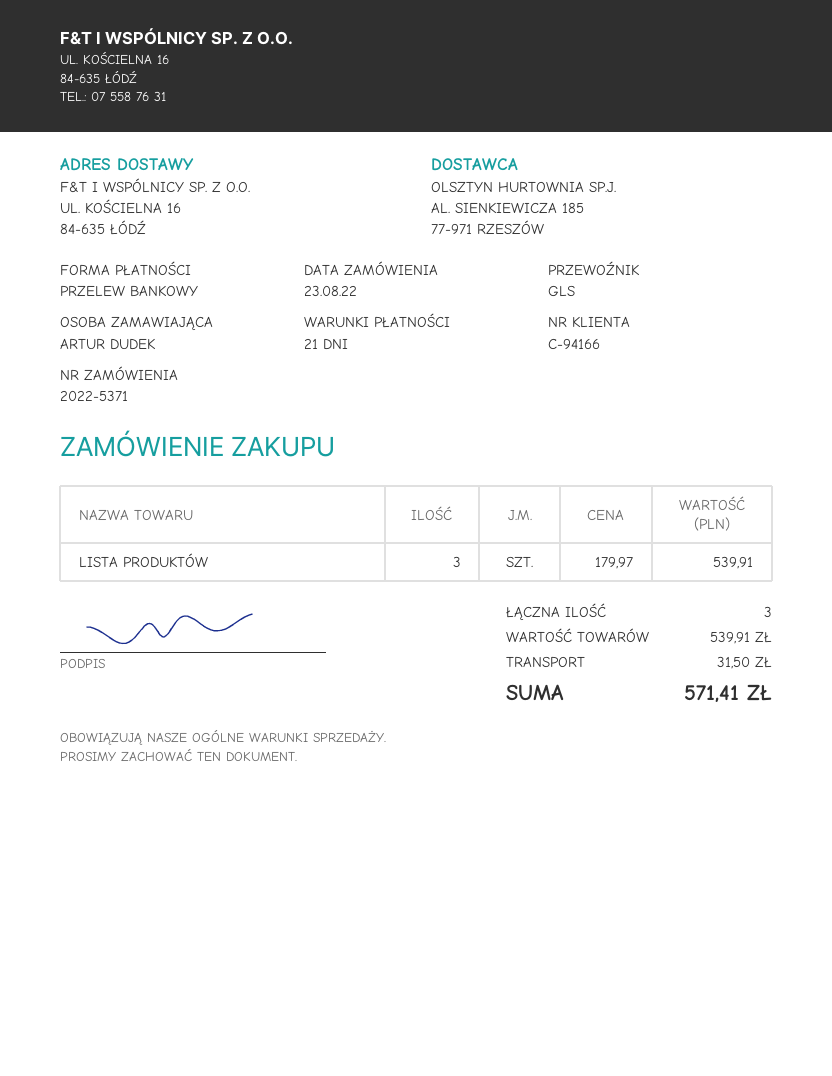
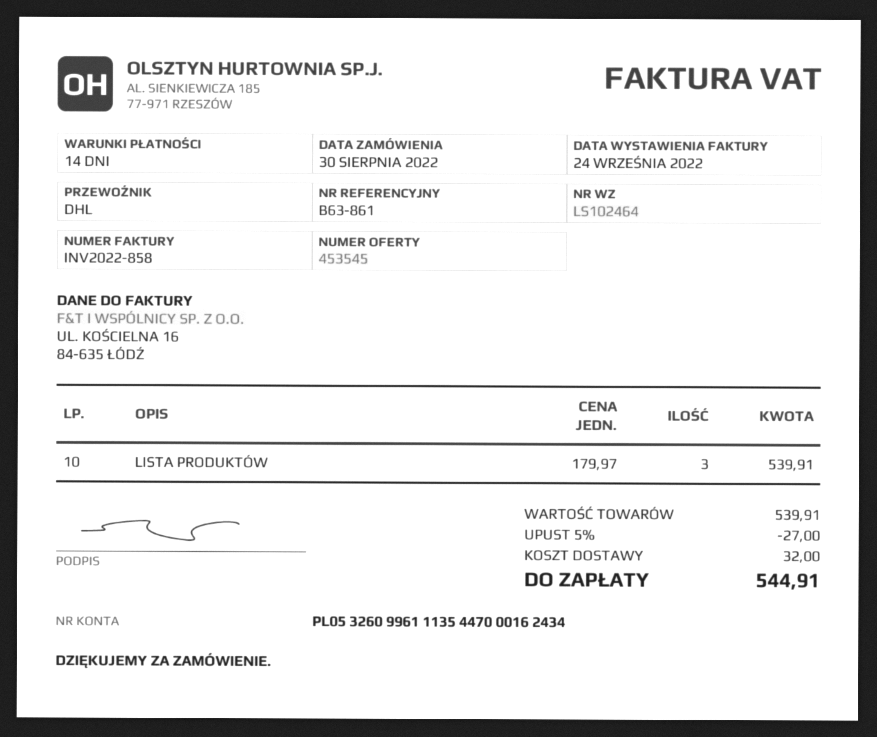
order date: 2022-08-23 -> 2022-08-30
payment terms: 21 days -> 14 days
shipping method: GLS -> DHL
discount: none -> 5% = 27.00
shipping: 31.50 -> 32.00
total: 571.41 -> 544.91

